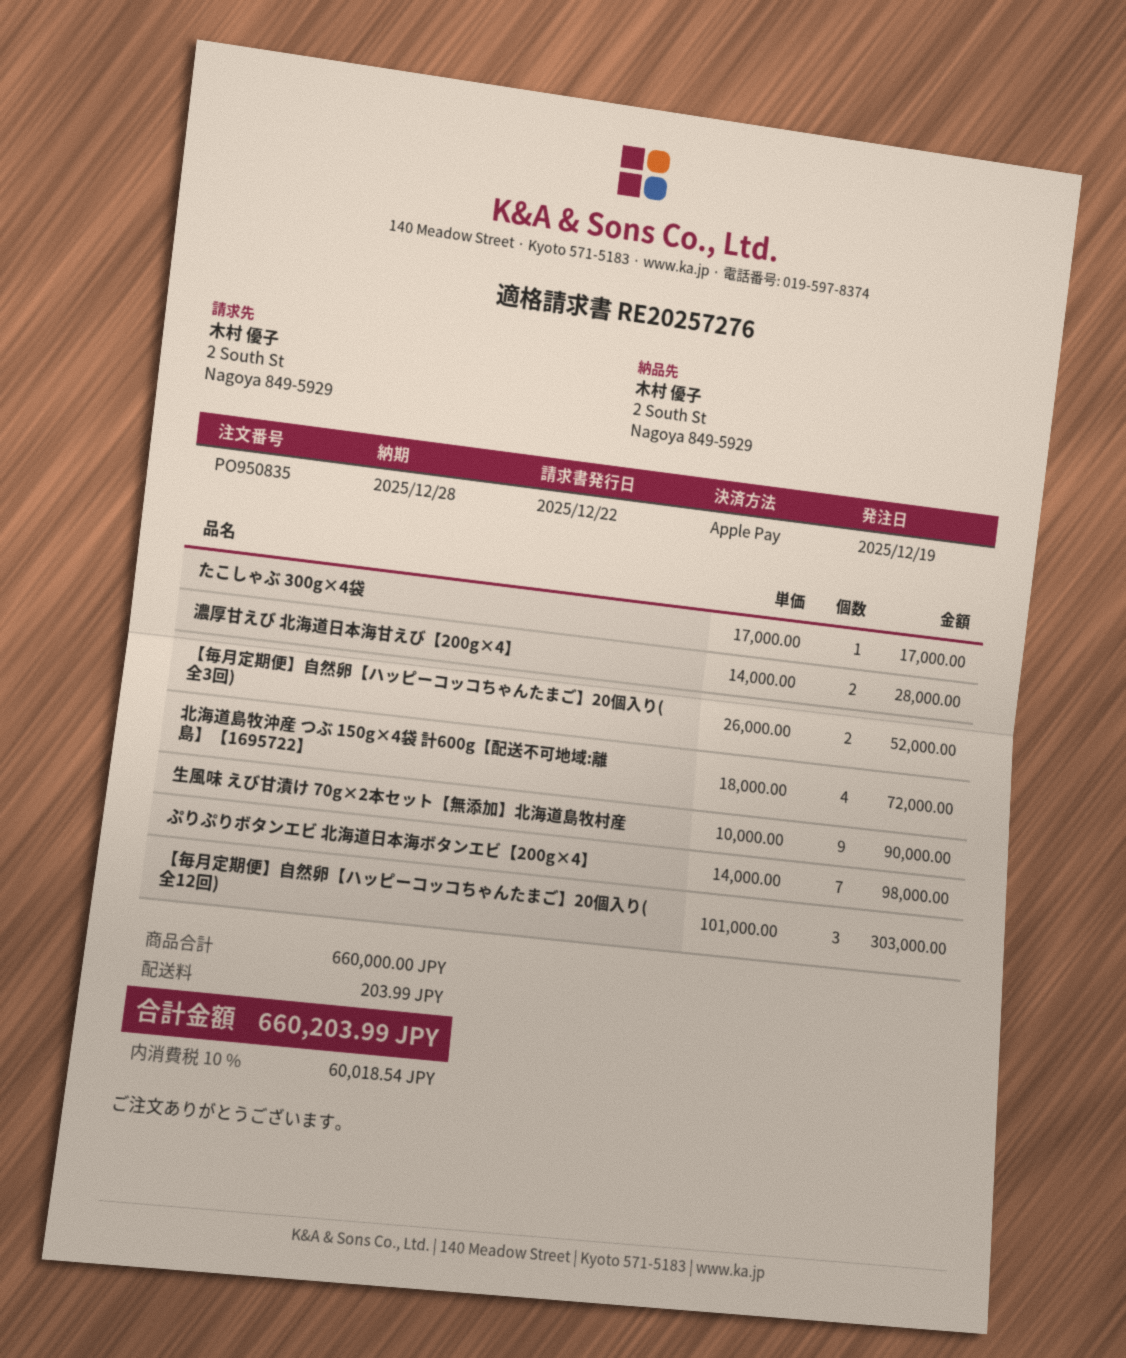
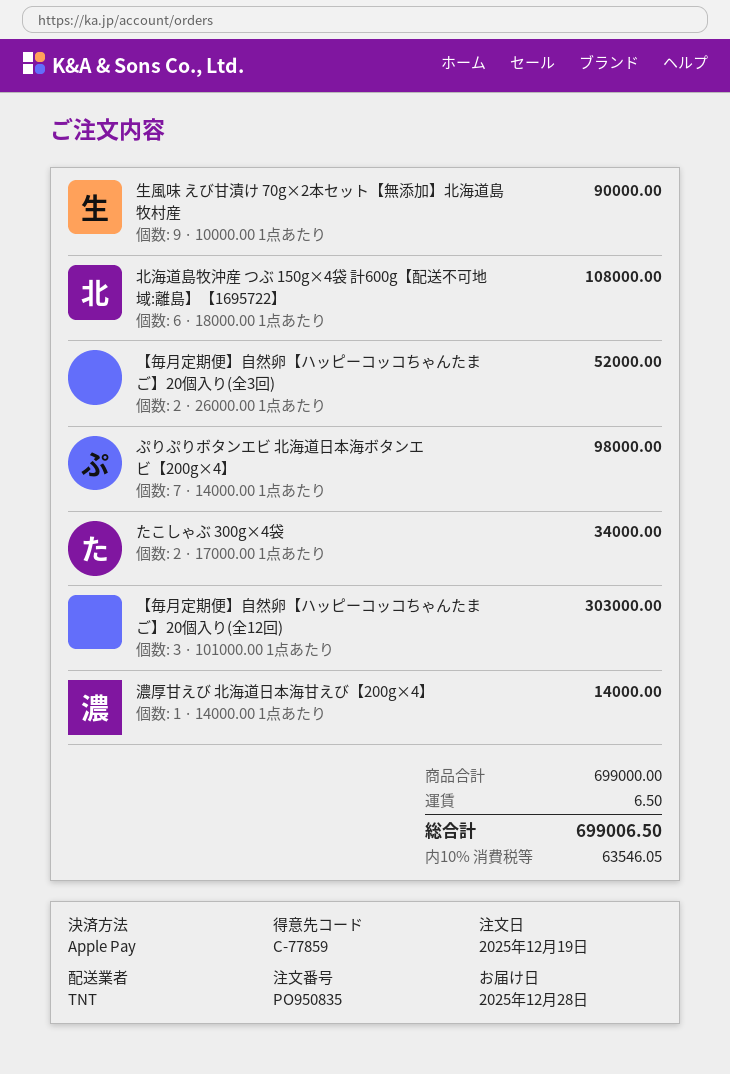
たこしゃぶ 300g×4袋: 1 x 17000.00 = 17000.00 -> 2 x 17000.00 = 34000.00
濃厚甘えび 北海道日本海甘えび【200g×4】: 2 x 14000.00 = 28000.00 -> 1 x 14000.00 = 14000.00
北海道島牧沖産 つぶ 150g×4袋 計600g【配送不可地域:離島】【1695722】: 4 x 18000.00 = 72000.00 -> 6 x 18000.00 = 108000.00
subtotal: 660000.00 -> 699000.00
shipping: 203.99 -> 6.50
tax: 10% = 60018.54 -> 10% = 63546.05
total: 660203.99 -> 699006.50

